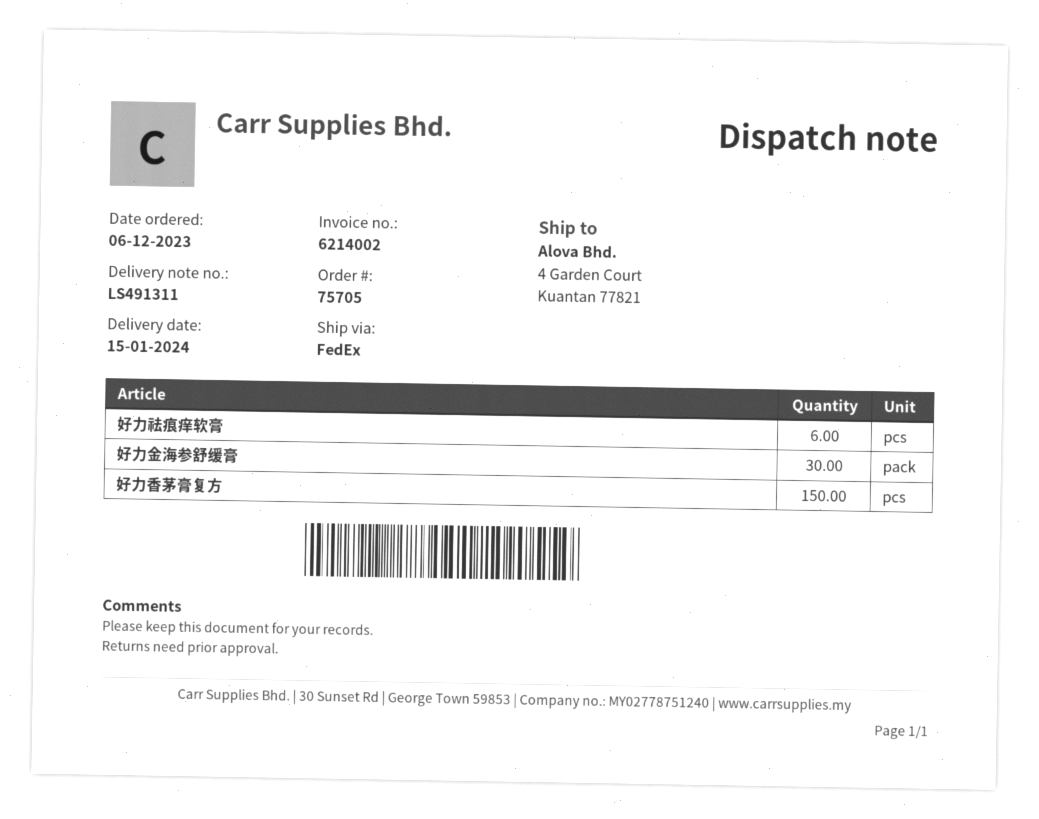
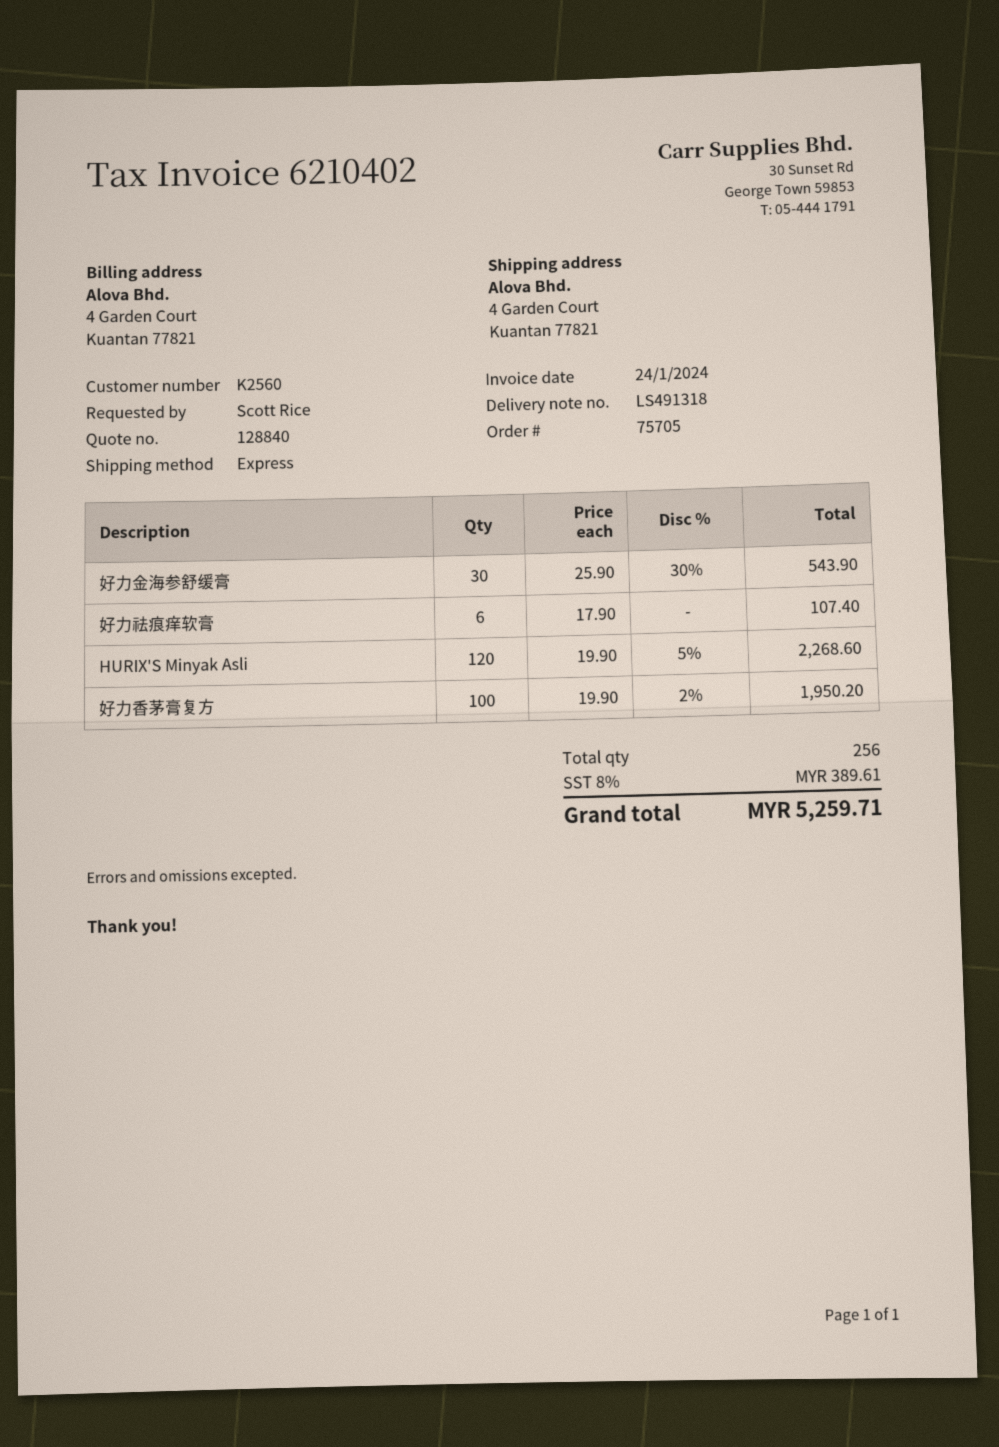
delivery note number: LS491311 -> LS491318
invoice number: 6214002 -> 6210402
shipping method: FedEx -> express
好力香茅膏复方: 150 -> 100
HURIX'S Minyak Asli: none -> 120

